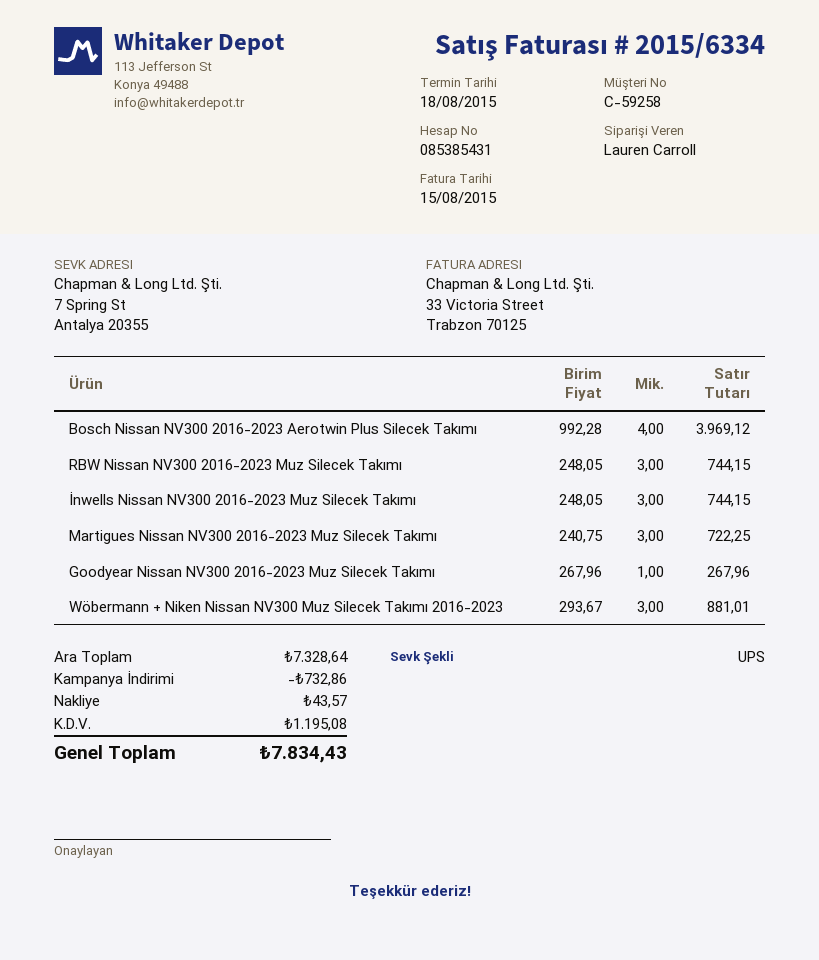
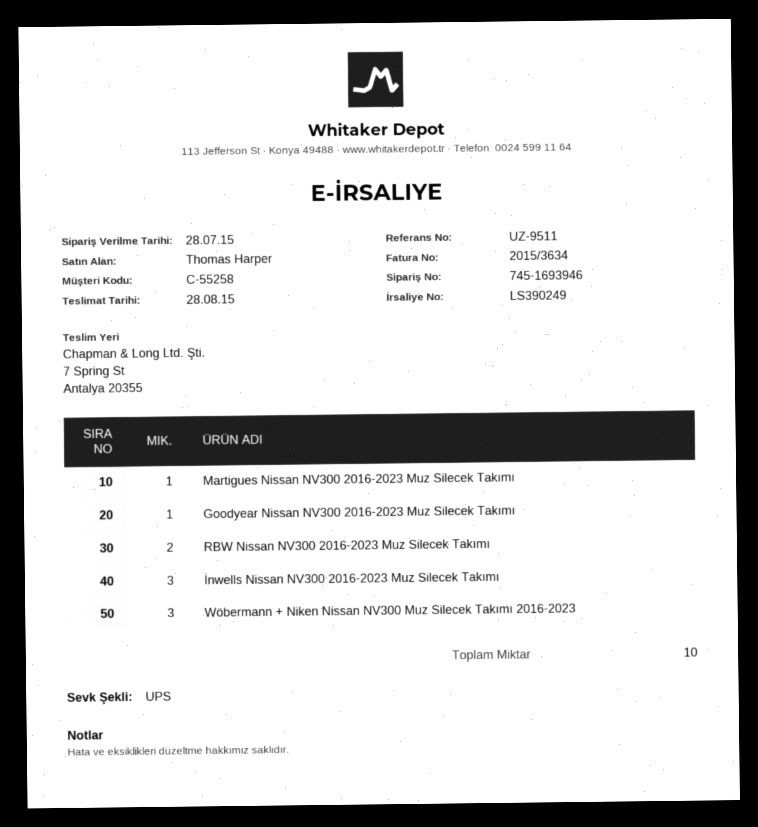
delivery date: 2015-08-18 -> 2015-08-28
invoice number: 2015/6334 -> 2015/3634
customer number: C-59258 -> C-55258
ordered by: Lauren Carroll -> Thomas Harper
Bosch Nissan NV300 2016-2023 Aerotwin Plus Silecek Takımı: 4 -> none
RBW Nissan NV300 2016-2023 Muz Silecek Takımı: 3 -> 2
Martigues Nissan NV300 2016-2023 Muz Silecek Takımı: 3 -> 1

